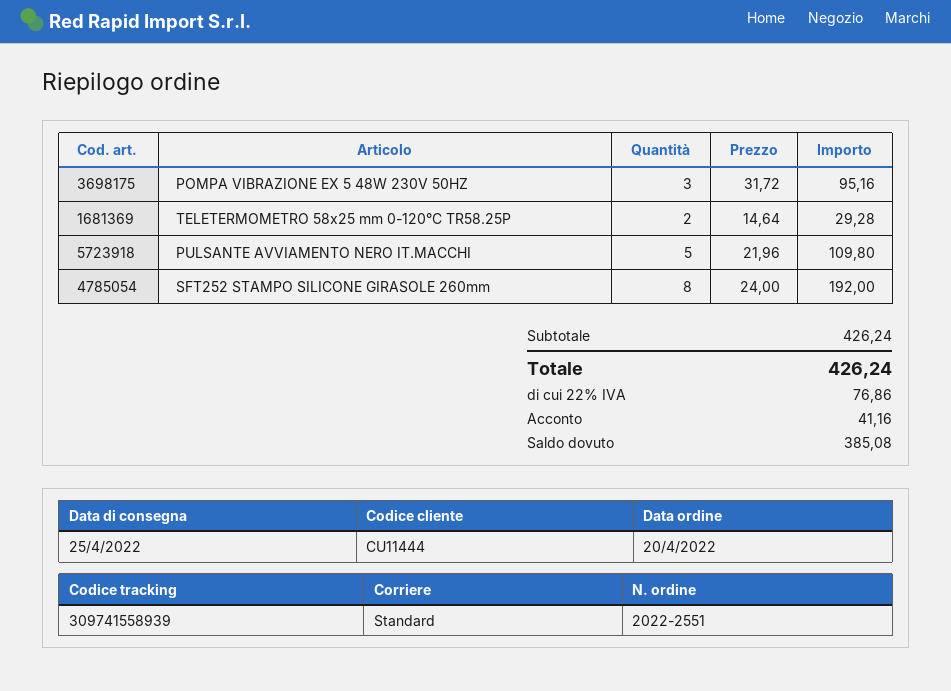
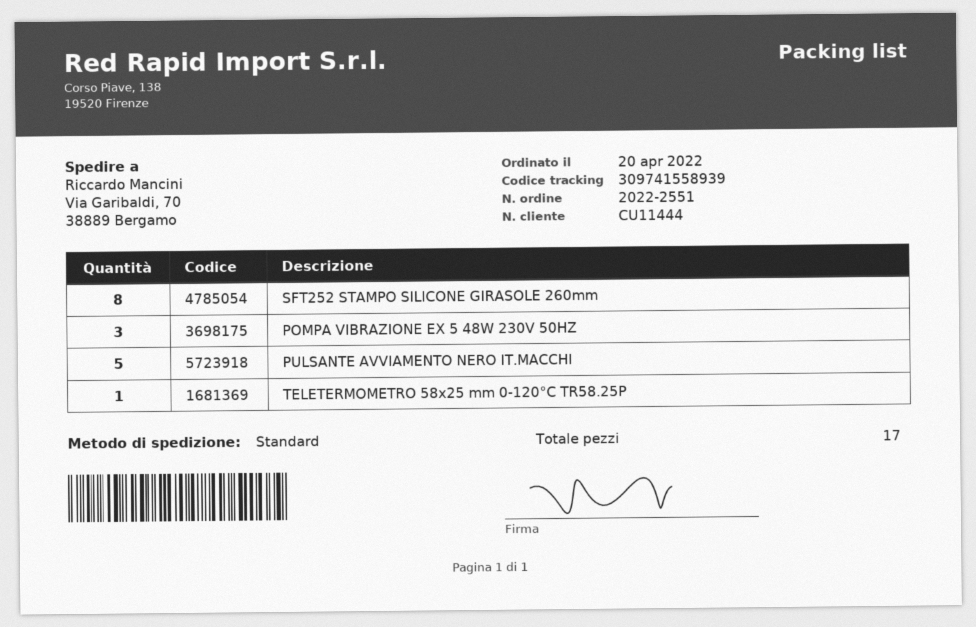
TELETERMOMETRO 58x25 mm 0-120°C TR58.25P: 2 -> 1

